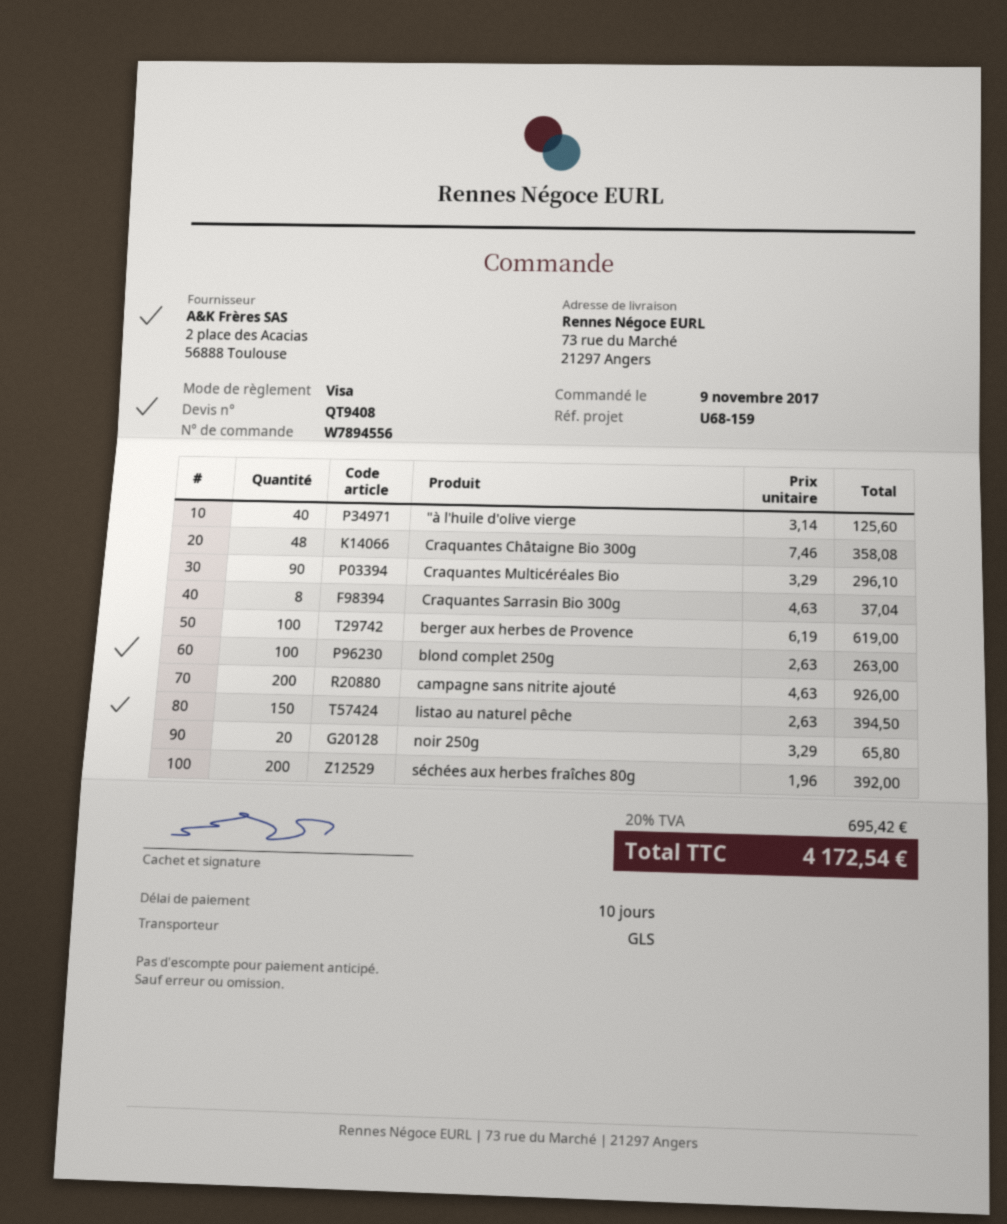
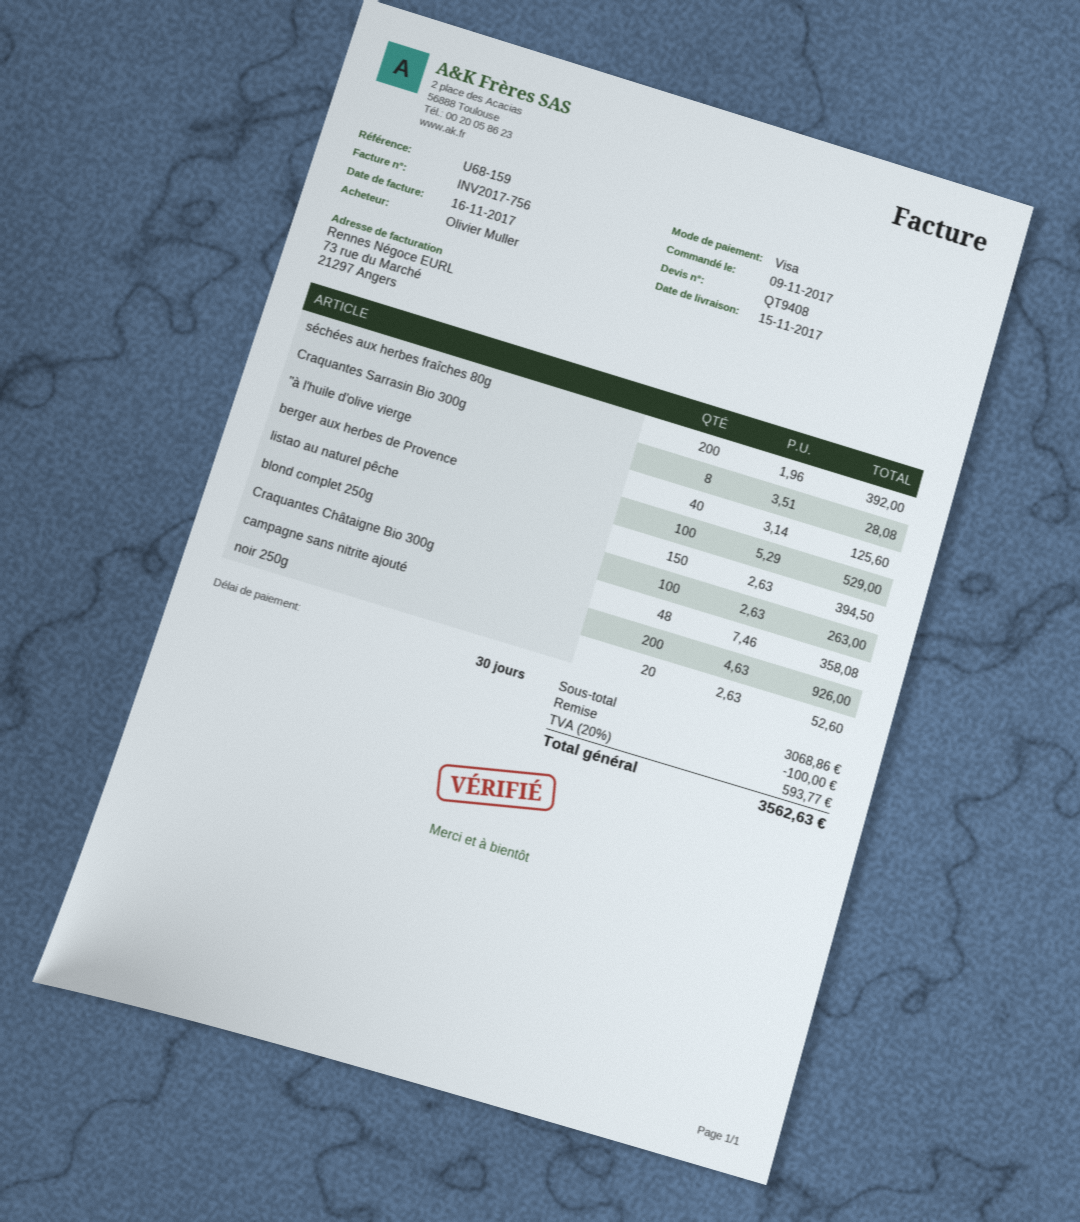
payment terms: 10 days -> 30 days
Craquantes Multicéréales Bio: 90 x 3.29 = 296.10 -> none
Craquantes Sarrasin Bio 300g: 8 x 4.63 = 37.04 -> 8 x 3.51 = 28.08
berger aux herbes de Provence: 100 x 6.19 = 619.00 -> 100 x 5.29 = 529.00
noir 250g: 20 x 3.29 = 65.80 -> 20 x 2.63 = 52.60
discount: none -> 100.00
tax: 20% = 695.42 -> 20% = 593.77
total: 4172.54 -> 3562.63

